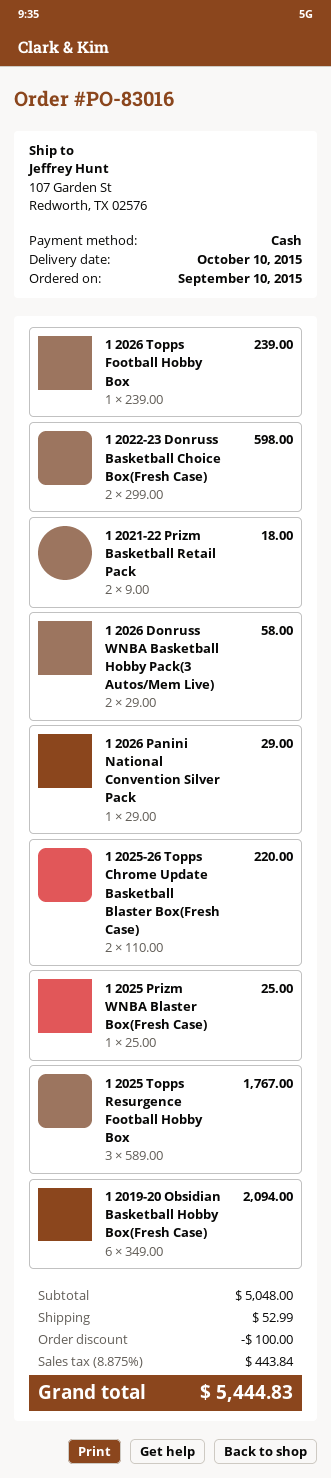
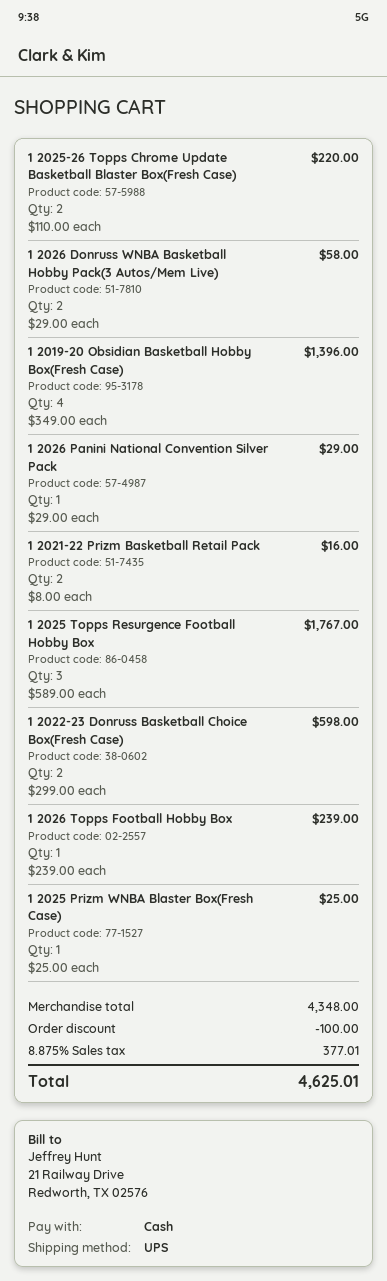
1 2021-22 Prizm Basketball Retail Pack: 2 x 9.00 = 18.00 -> 2 x 8.00 = 16.00
1 2019-20 Obsidian Basketball Hobby Box(Fresh Case): 6 x 349.00 = 2094.00 -> 4 x 349.00 = 1396.00
subtotal: 5048.00 -> 4348.00
shipping: 52.99 -> none
tax: 8.875% = 443.84 -> 8.875% = 377.01
total: 5444.83 -> 4625.01

